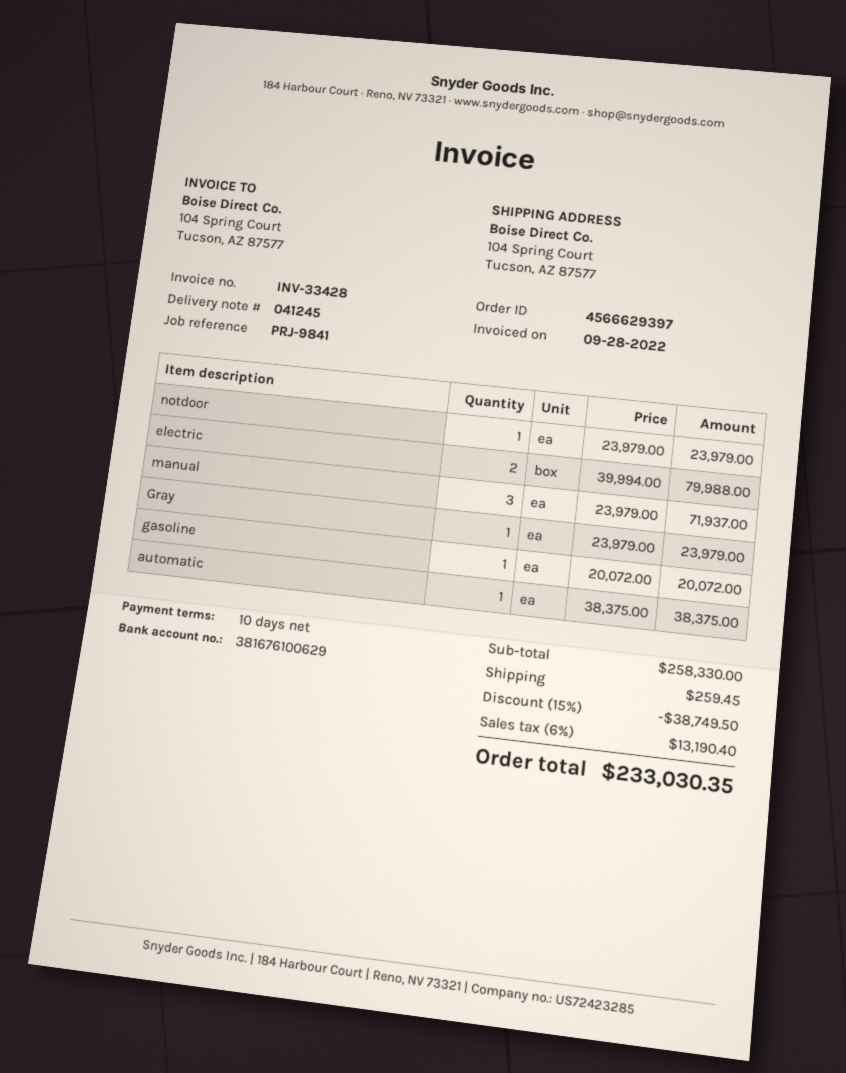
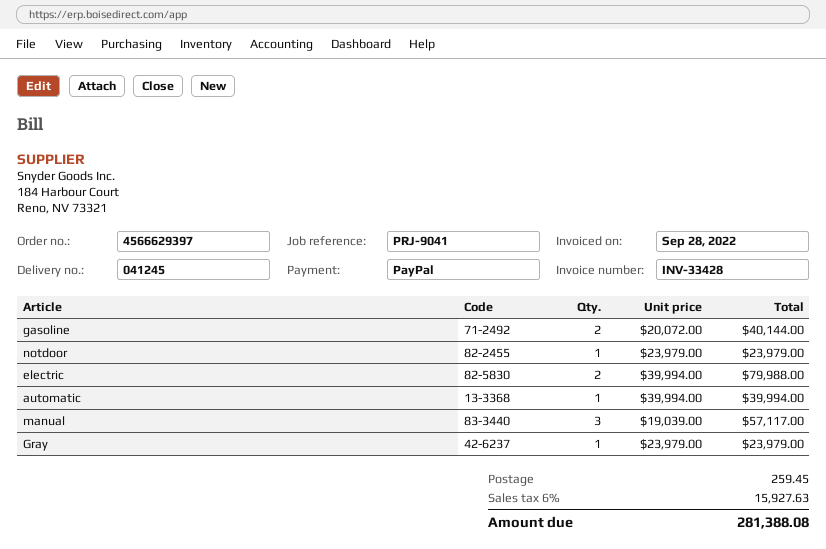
reference: PRJ-9841 -> PRJ-9041
manual: 3 x 23979.00 = 71937.00 -> 3 x 19039.00 = 57117.00
gasoline: 1 x 20072.00 = 20072.00 -> 2 x 20072.00 = 40144.00
automatic: 1 x 38375.00 = 38375.00 -> 1 x 39994.00 = 39994.00
discount: 15% = 38749.50 -> none
tax: 6% = 13190.40 -> 6% = 15927.63
total: 233030.35 -> 281388.08

